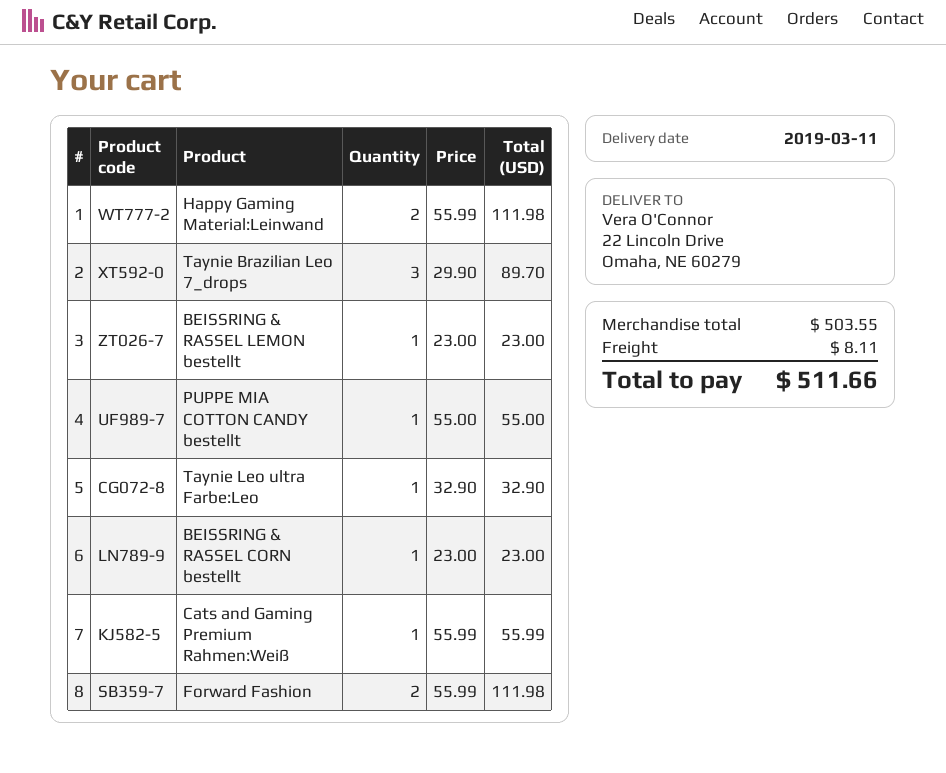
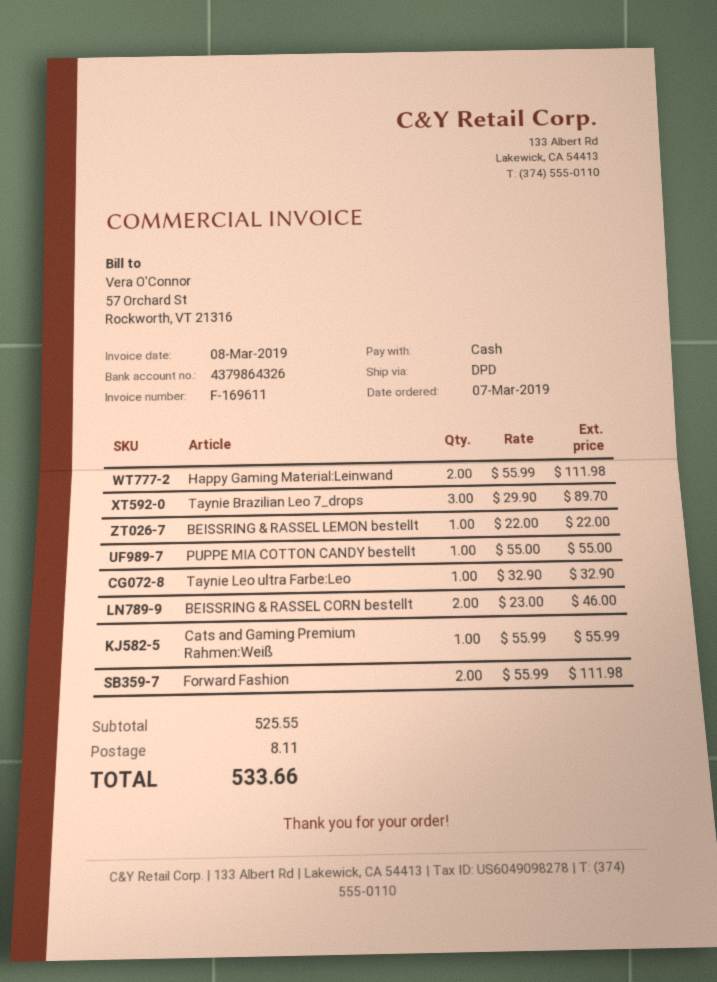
BEISSRING & RASSEL LEMON bestellt: 1 x 23.00 = 23.00 -> 1 x 22.00 = 22.00
BEISSRING & RASSEL CORN bestellt: 1 x 23.00 = 23.00 -> 2 x 23.00 = 46.00
subtotal: 503.55 -> 525.55
total: 511.66 -> 533.66

